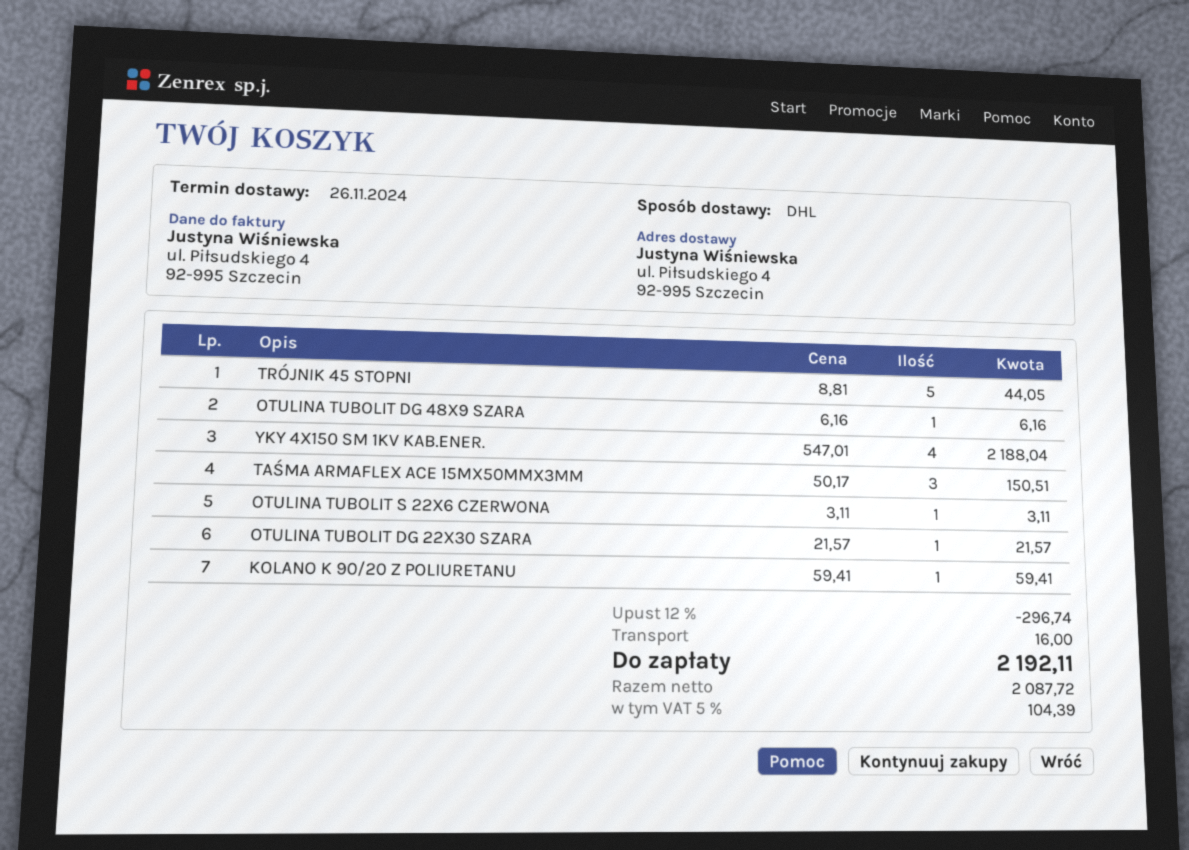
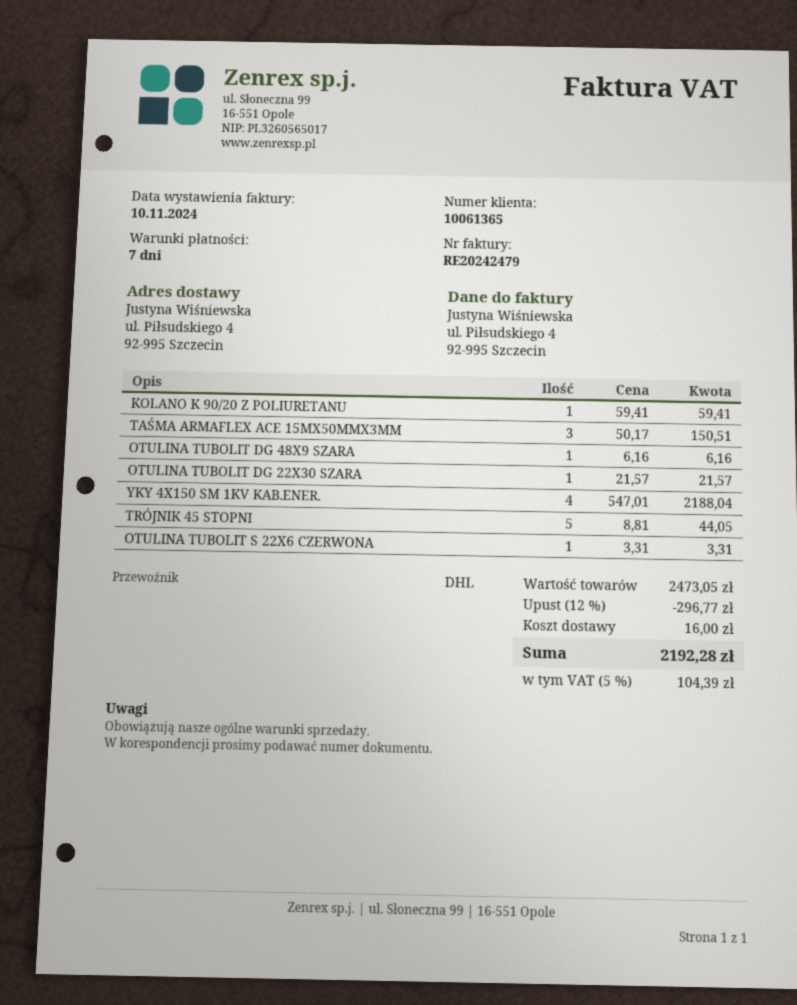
OTULINA TUBOLIT S 22X6 CZERWONA: 1 x 3.11 = 3.11 -> 1 x 3.31 = 3.31
discount: 12% = 296.74 -> 12% = 296.77
total: 2192.11 -> 2192.28

